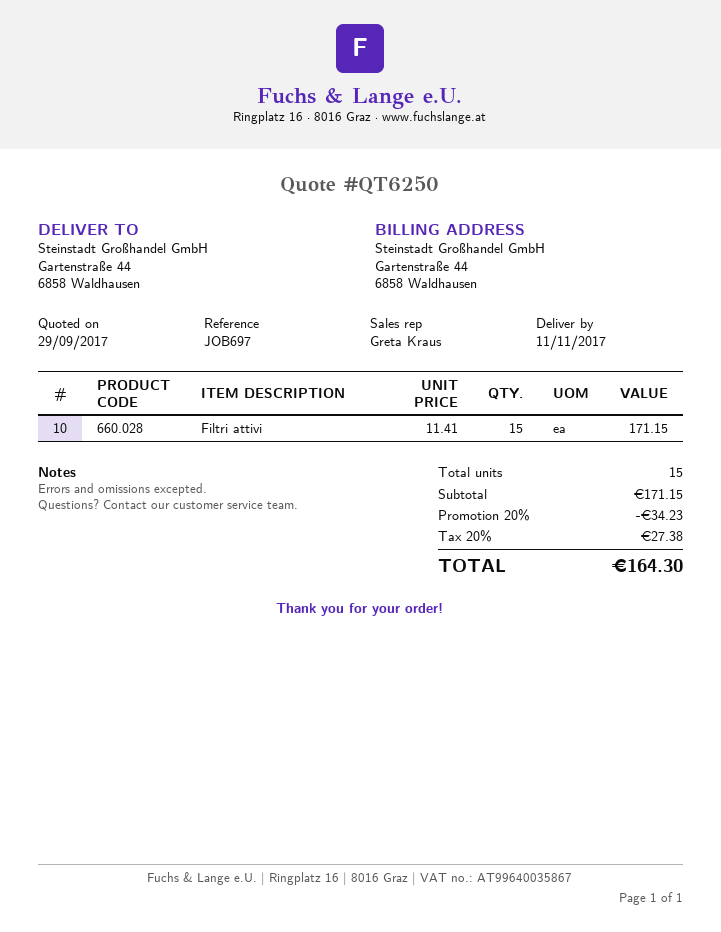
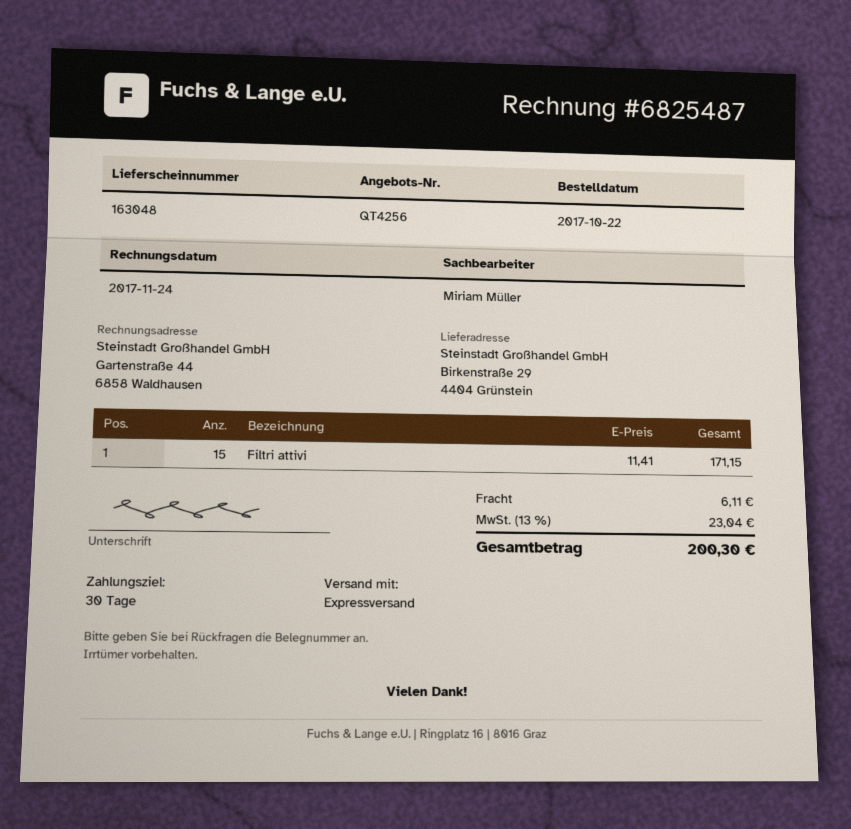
quote number: QT6250 -> QT4256
sales rep: Greta Kraus -> Miriam Müller
ship to: Gartenstraße 44, 6858 Waldhausen -> Birkenstraße 29, 4404 Grünstein
discount: 20% = 34.23 -> none
shipping: none -> 6.11
tax: 20% = 27.38 -> 13% = 23.04
total: 164.30 -> 200.30

